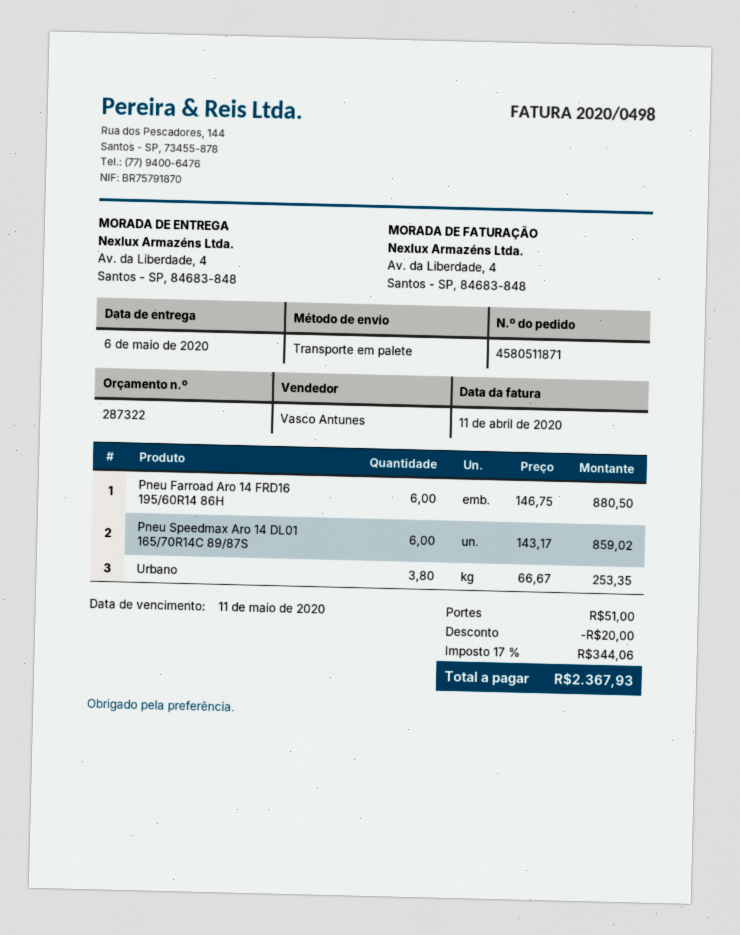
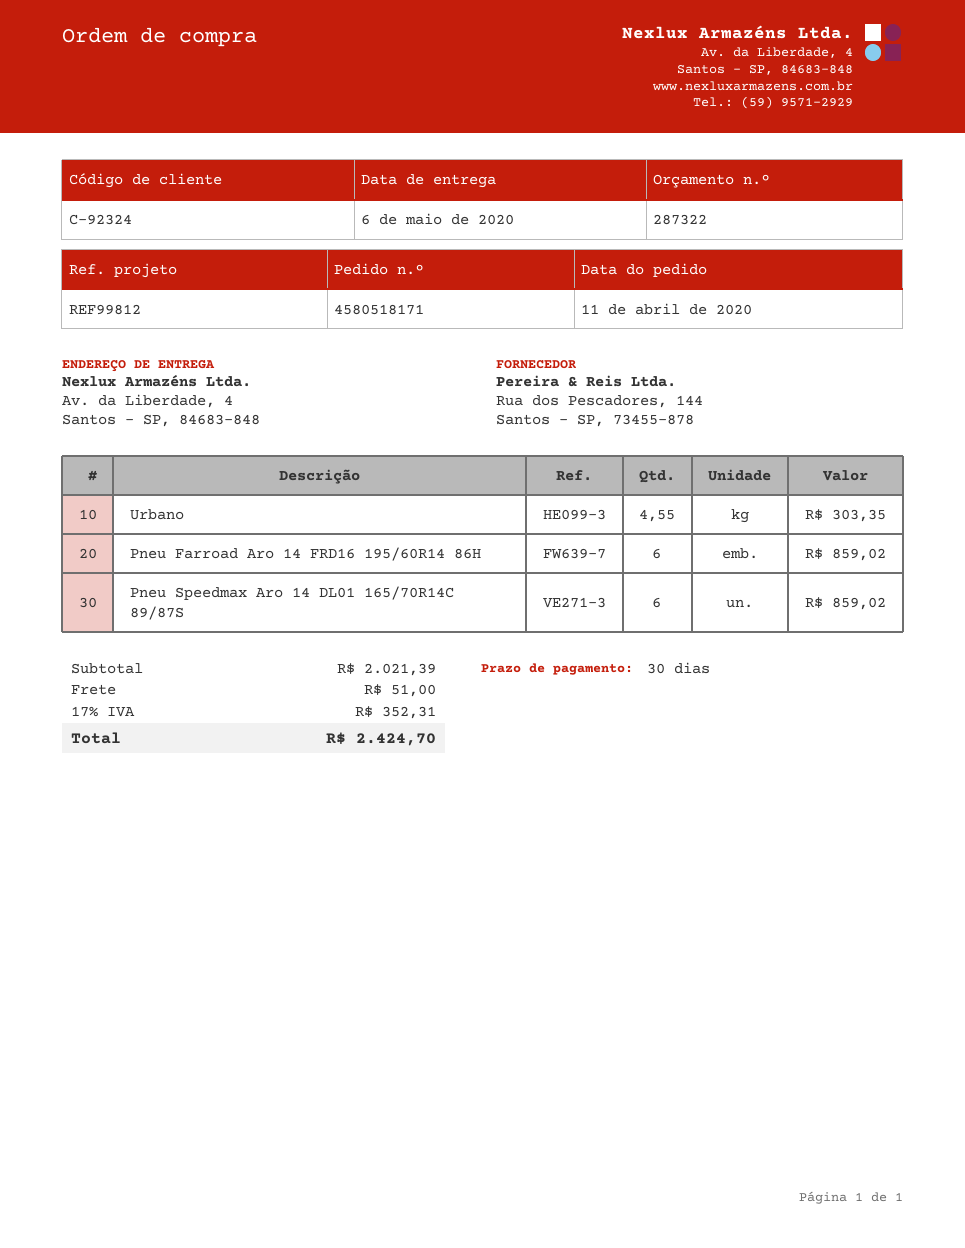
order number: 4580511871 -> 4580518171
Pneu Farroad Aro 14 FRD16 195/60R14 86H: 6 for 880.50 -> 6 for 859.02
Urbano: 3.8 for 253.35 -> 4.55 for 303.35
discount: 20.00 -> none
tax: 17% = 344.06 -> 17% = 352.31
total: 2367.93 -> 2424.70

